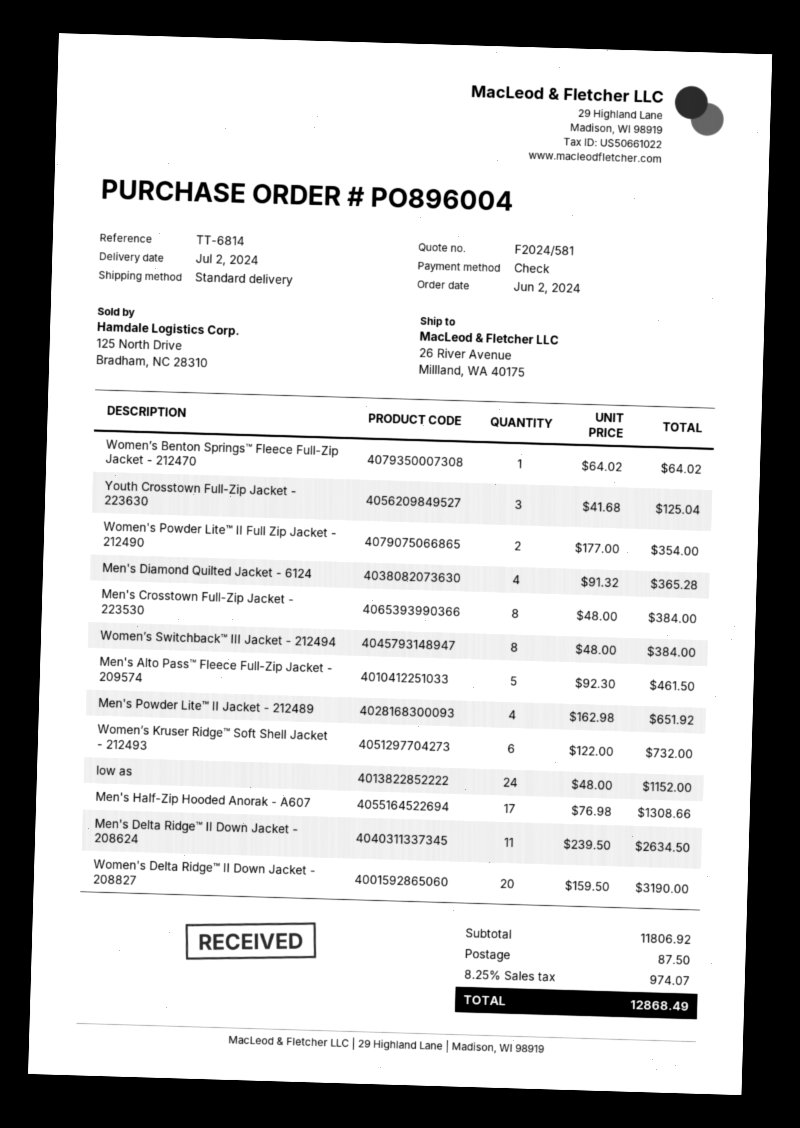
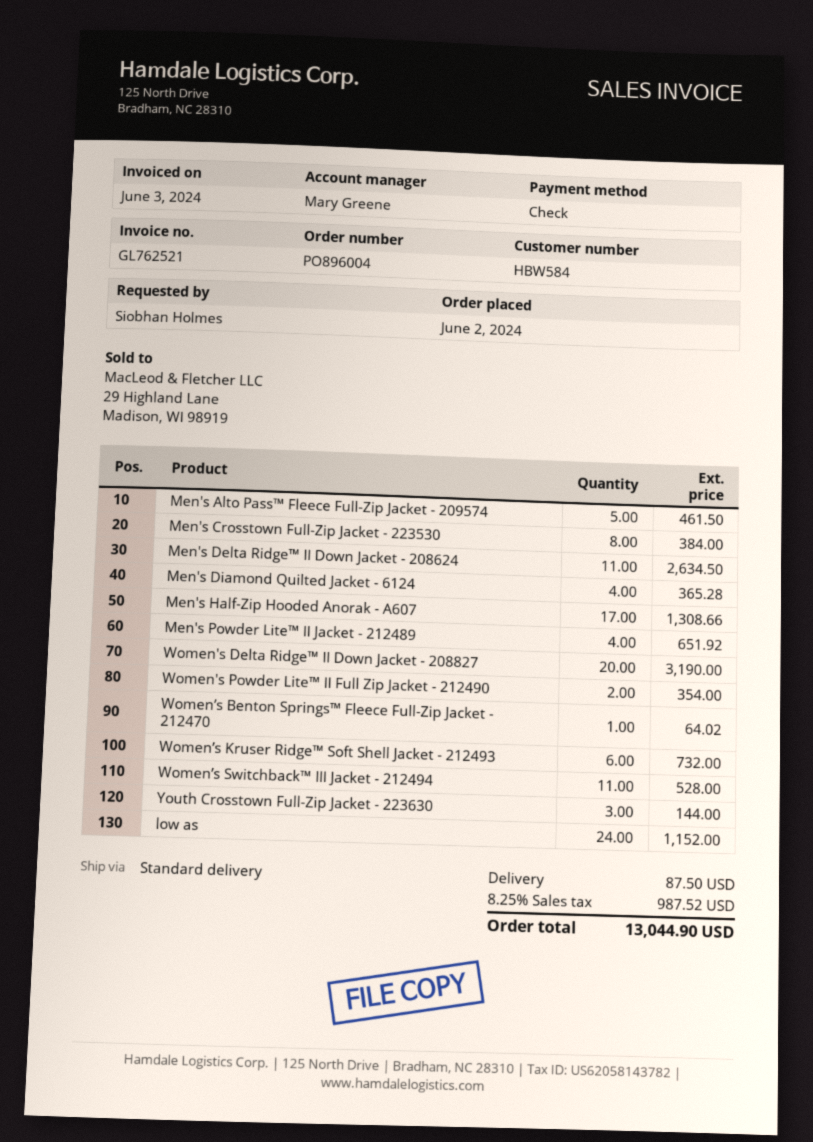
Youth Crosstown Full-Zip Jacket - 223630: 3 for 125.04 -> 3 for 144.00
Women’s Switchback™ III Jacket - 212494: 8 for 384.00 -> 11 for 528.00
tax: 8.25% = 974.07 -> 8.25% = 987.52
total: 12868.49 -> 13044.90

